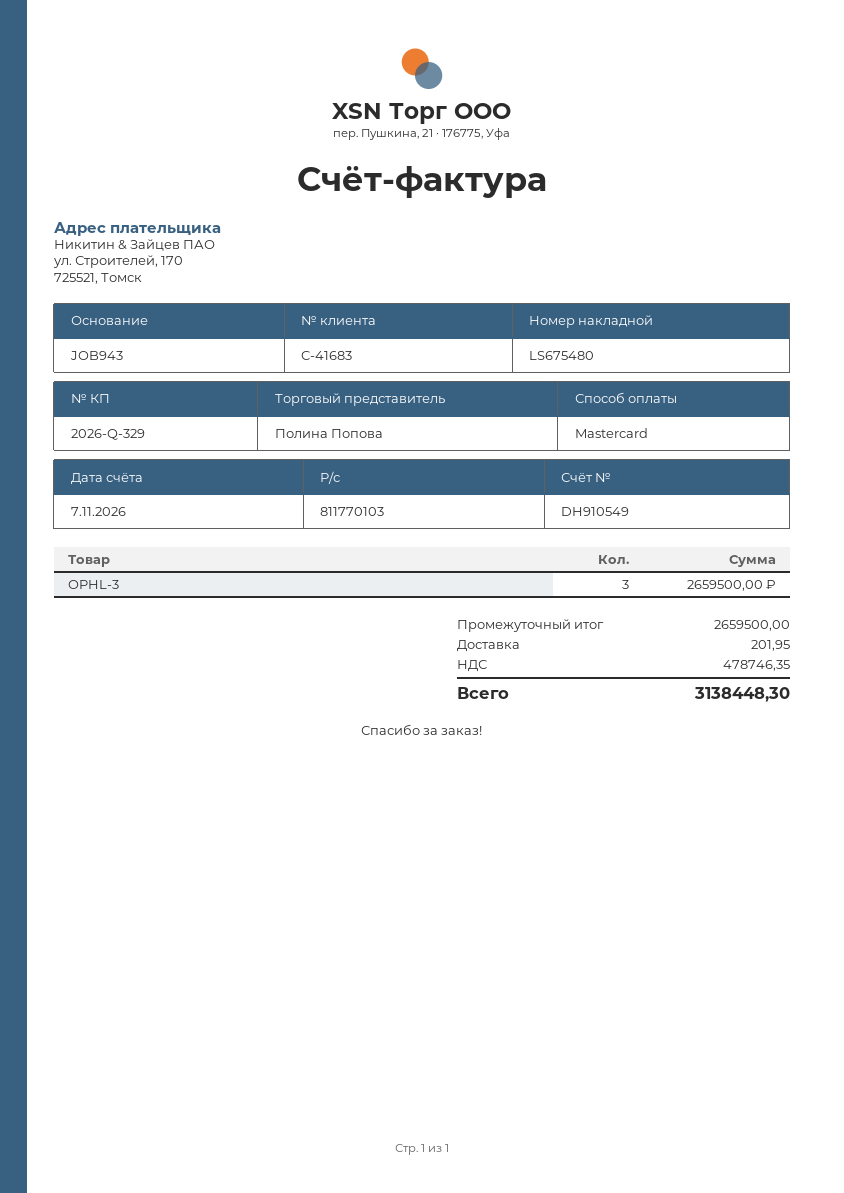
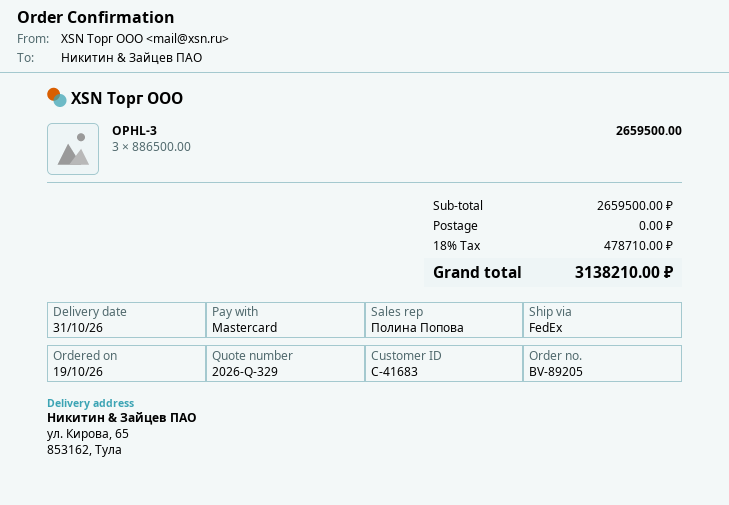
shipping: 201.95 -> 0.00
tax: 478746.35 -> 478710.00
total: 3138448.30 -> 3138210.00

